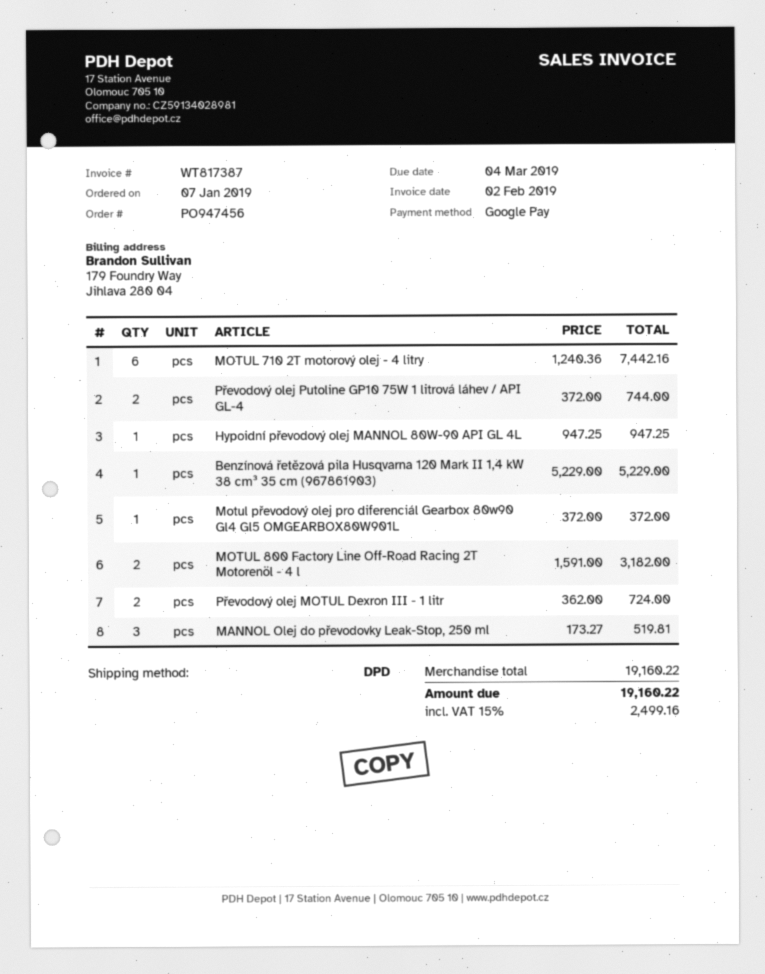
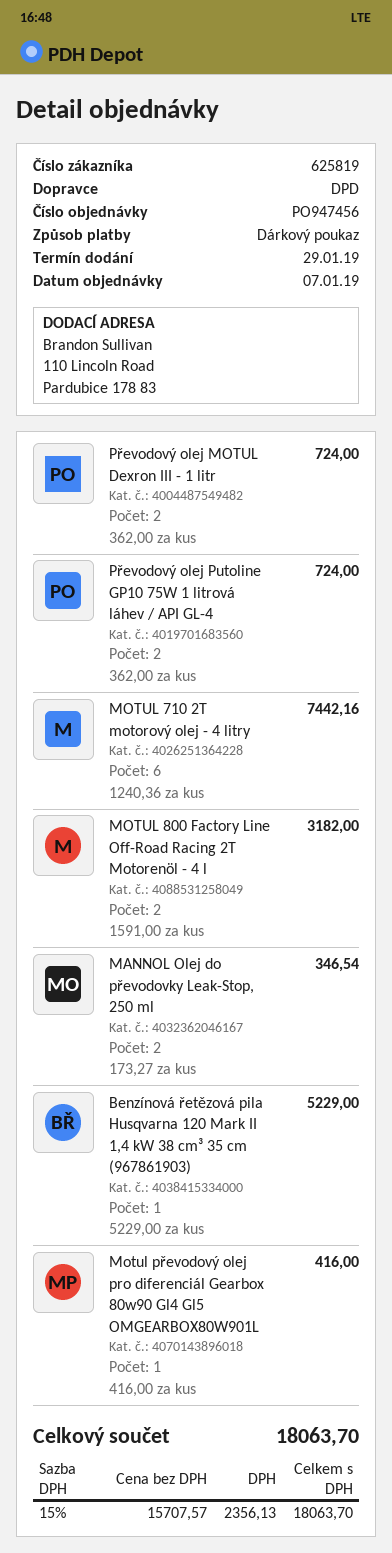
payment method: Google Pay -> gift card
Převodový olej Putoline GP10 75W 1 litrová láhev / API GL-4: 2 x 372.00 = 744.00 -> 2 x 362.00 = 724.00
Hypoidní převodový olej MANNOL 80W-90 API GL 4L: 1 x 947.25 = 947.25 -> none
Motul převodový olej pro diferenciál Gearbox 80w90 Gl4 Gl5 OMGEARBOX80W901L: 1 x 372.00 = 372.00 -> 1 x 416.00 = 416.00
MANNOL Olej do převodovky Leak-Stop, 250 ml: 3 x 173.27 = 519.81 -> 2 x 173.27 = 346.54
tax: 15% = 2499.16 -> 15% = 2356.13
total: 19160.22 -> 18063.70

